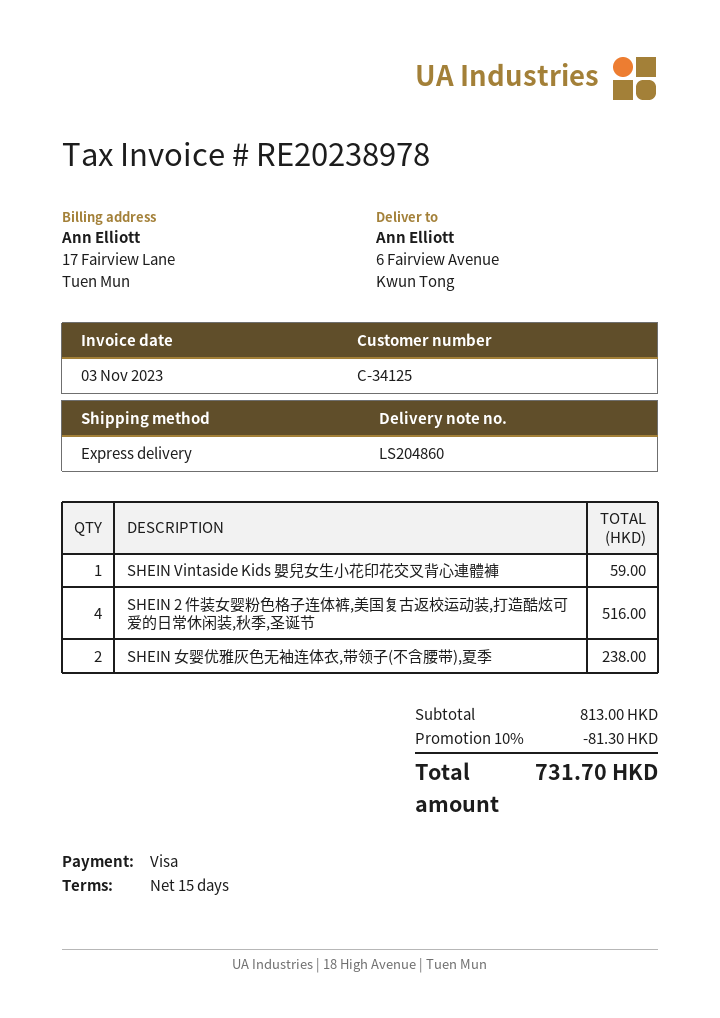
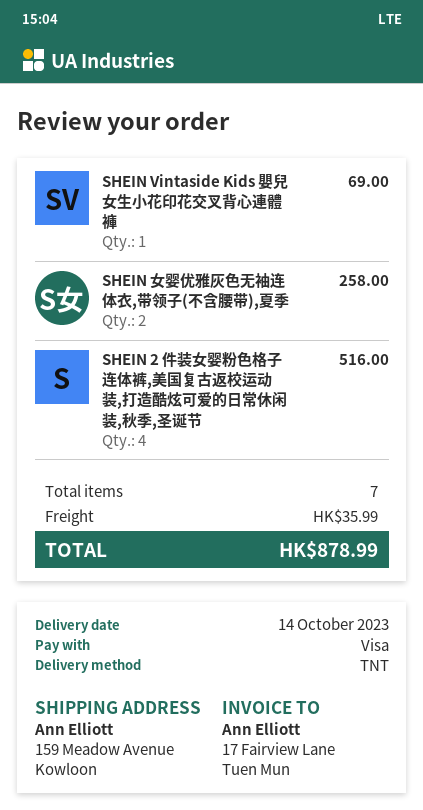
shipping method: express -> TNT
ship to: 6 Fairview Avenue, Kwun Tong -> 159 Meadow Avenue, Kowloon
SHEIN Vintaside Kids 嬰兒女生小花印花交叉背心連體褲: 1 for 59.00 -> 1 for 69.00
SHEIN 女婴优雅灰色无袖连体衣,带领子(不含腰带),夏季: 2 for 238.00 -> 2 for 258.00
discount: 10% = 81.30 -> none
shipping: none -> 35.99
total: 731.70 -> 878.99

